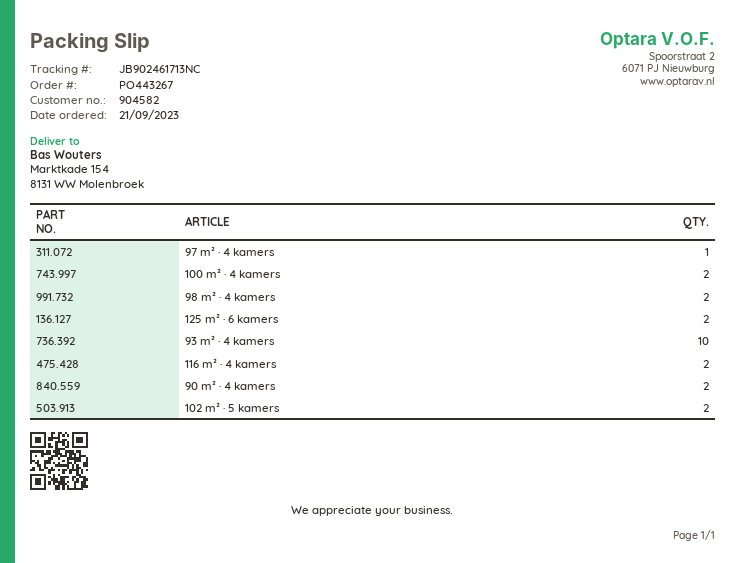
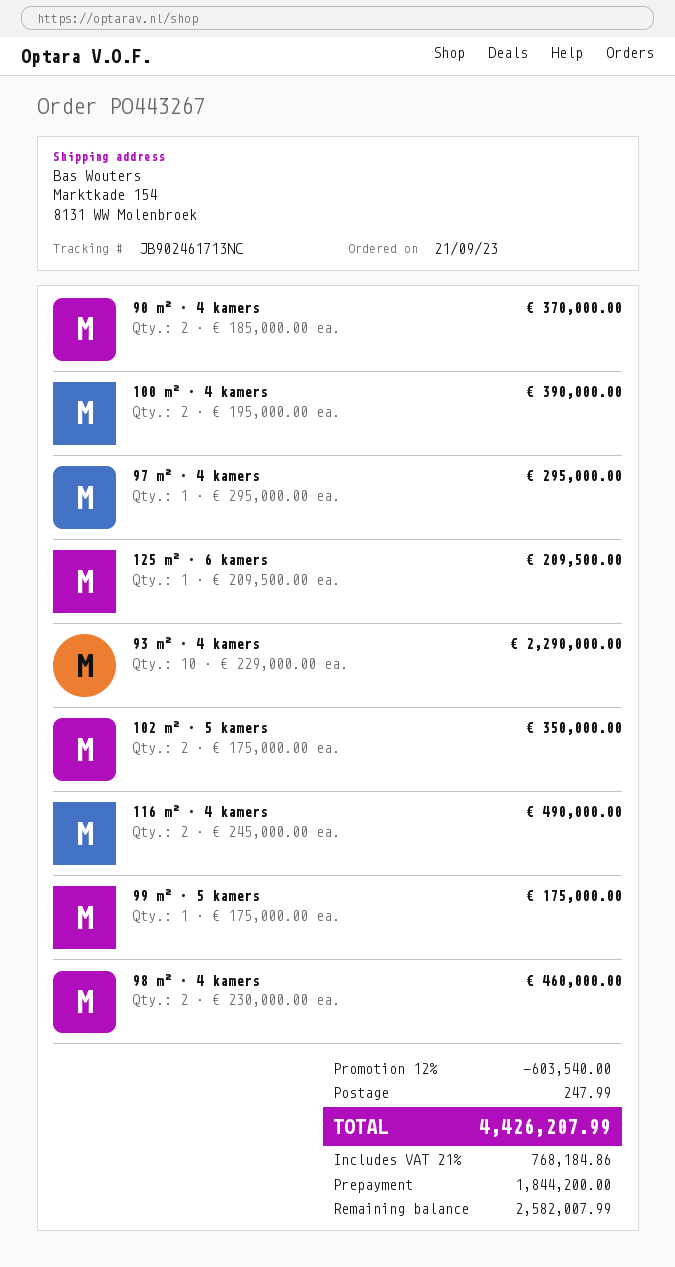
125 m² · 6 kamers: 2 -> 1
99 m² · 5 kamers: none -> 1

